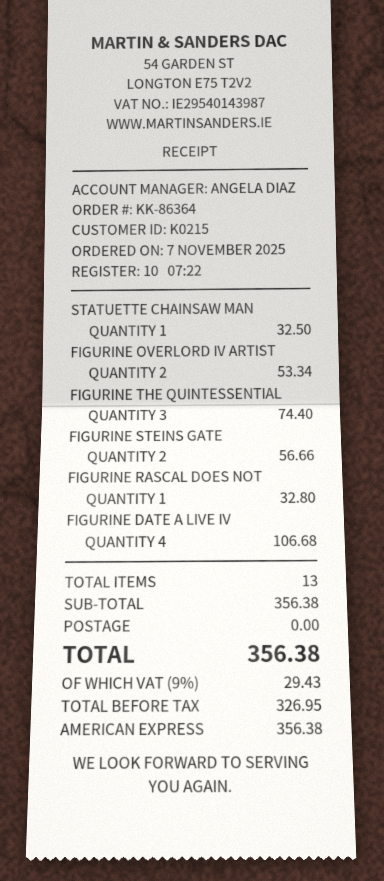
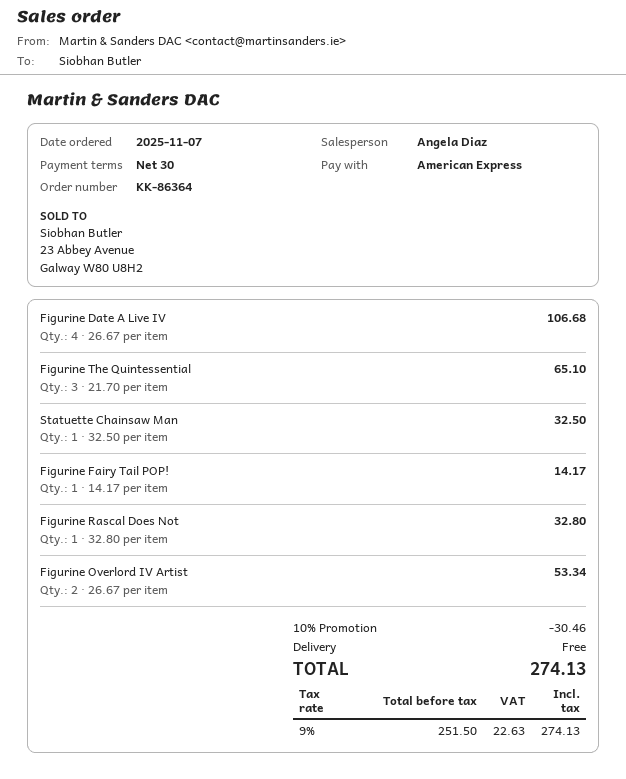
FIGURINE THE QUINTESSENTIAL: 3 for 74.40 -> 3 for 65.10
FIGURINE STEINS GATE: 2 for 56.66 -> none
Figurine Fairy Tail POP!: none -> 1 for 14.17
discount: none -> 10% = 30.46
net: 326.95 -> 251.50
tax: 9% = 29.43 -> 9% = 22.63
total: 356.38 -> 274.13

